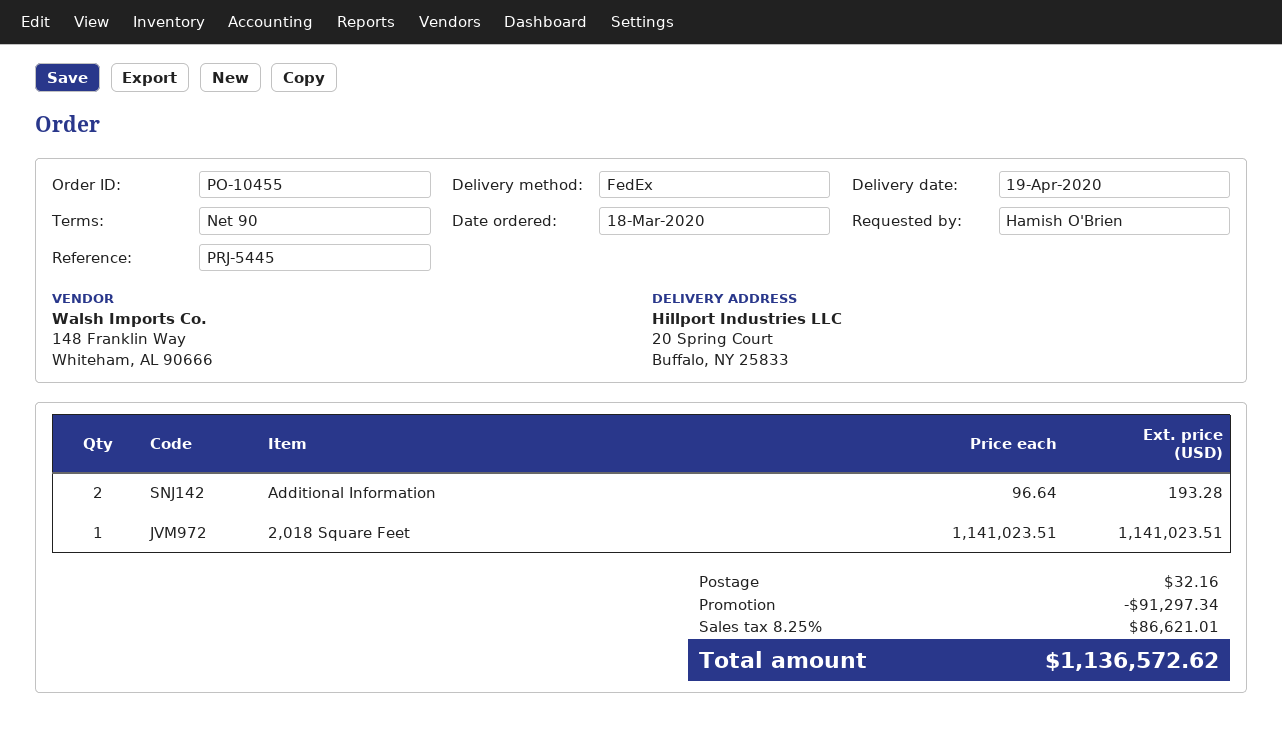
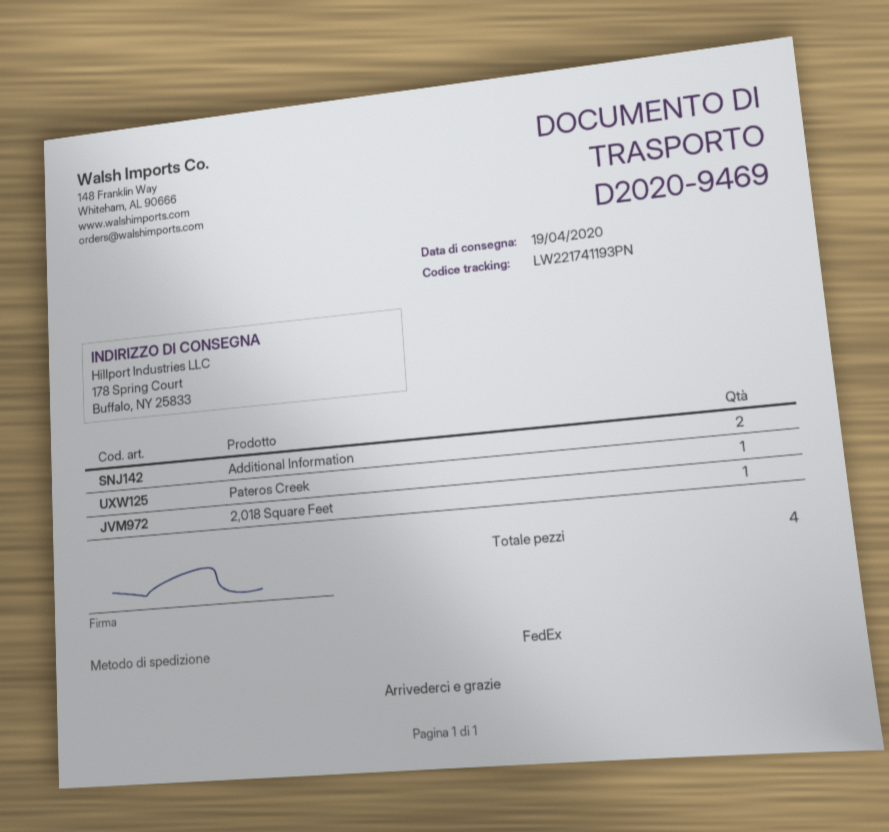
ship to: 20 Spring Court, Buffalo, NY 25833 -> 178 Spring Court, Buffalo, NY 25833
Pateros Creek: none -> 1

